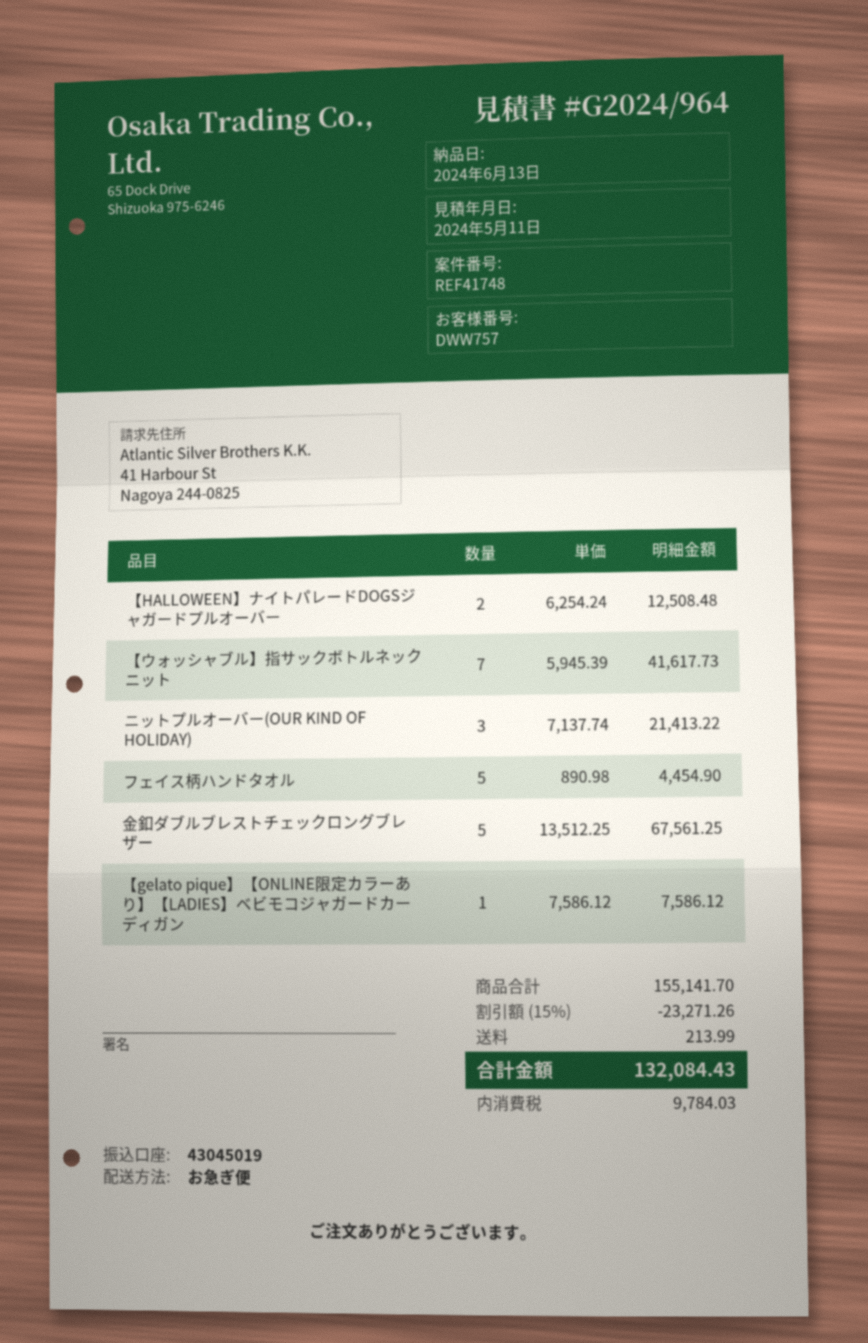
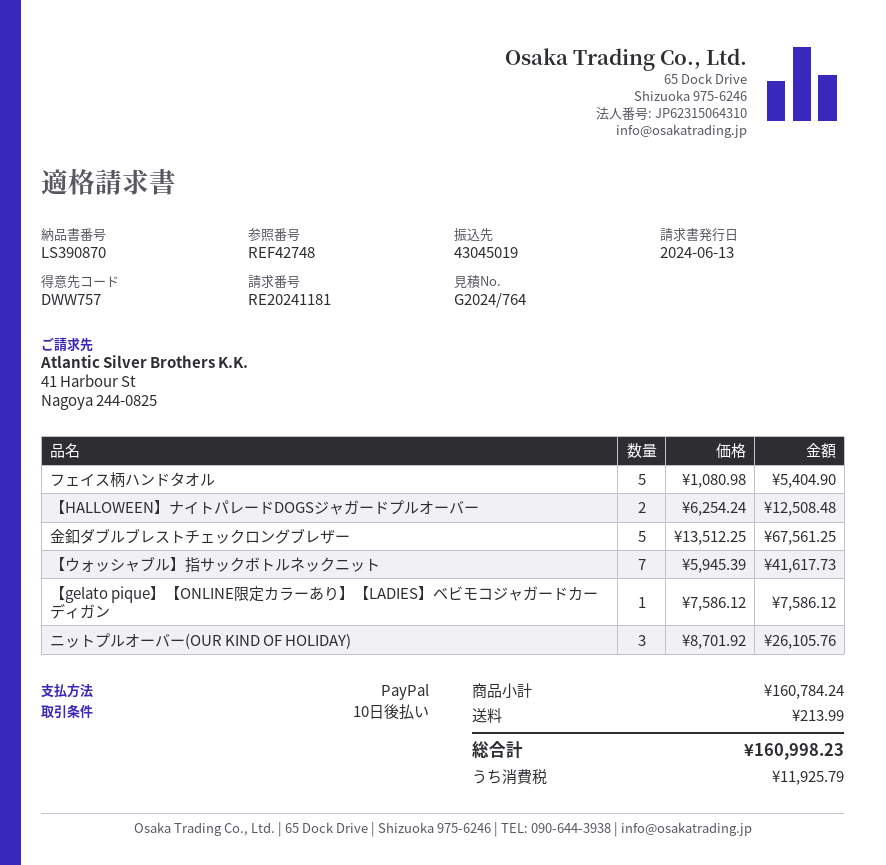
quote number: G2024/964 -> G2024/764
reference: REF41748 -> REF42748
ニットプルオーバー(OUR KIND OF HOLIDAY): 3 x 7137.74 = 21413.22 -> 3 x 8701.92 = 26105.76
フェイス柄ハンドタオル: 5 x 890.98 = 4454.90 -> 5 x 1080.98 = 5404.90
subtotal: 155141.70 -> 160784.24
discount: 15% = 23271.26 -> none
tax: 9784.03 -> 11925.79
total: 132084.43 -> 160998.23

